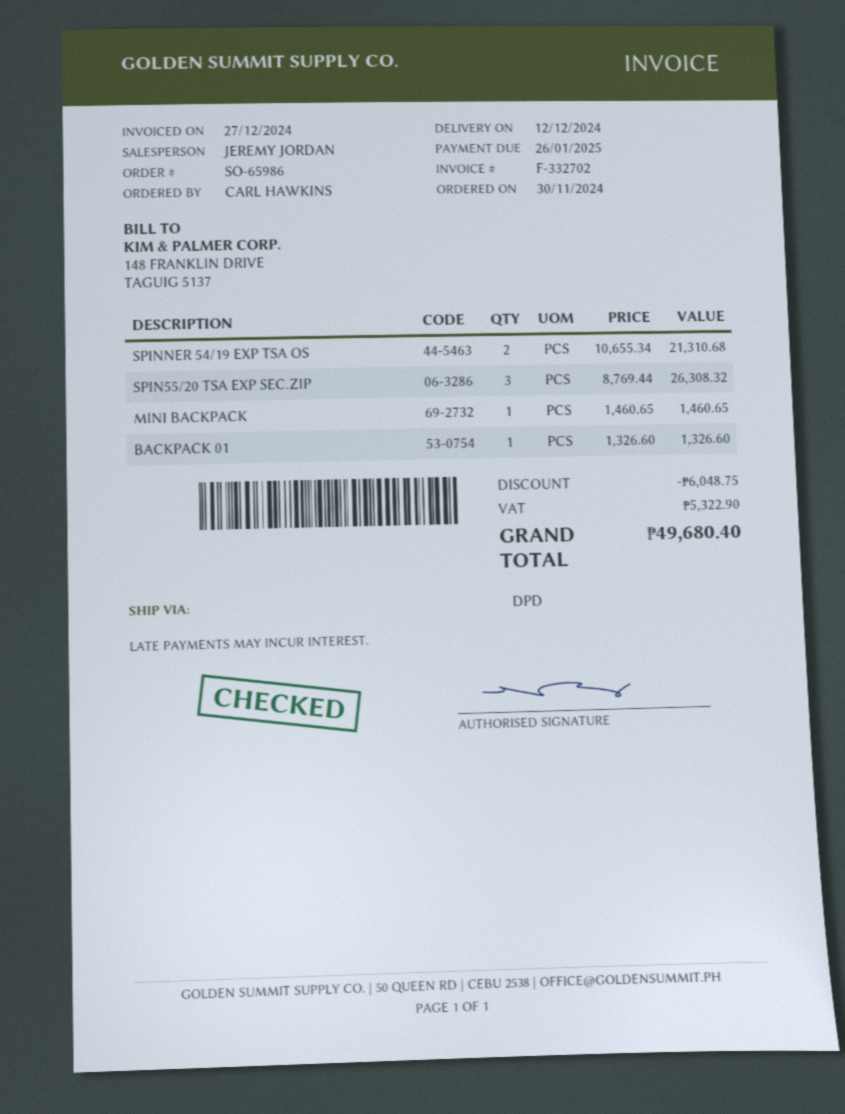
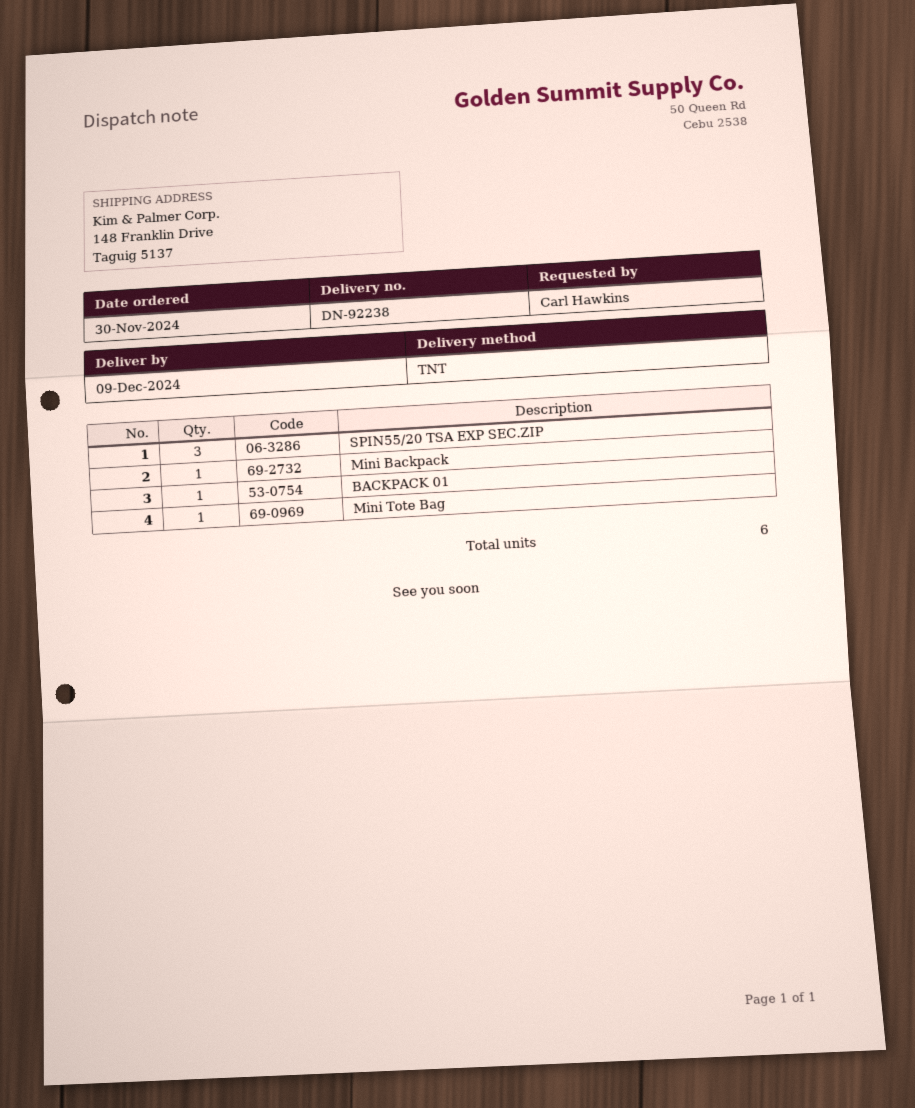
delivery date: 2024-12-12 -> 2024-12-09
shipping method: DPD -> TNT
SPINNER 54/19 EXP TSA OS: 2 -> none
Mini Tote Bag: none -> 1

